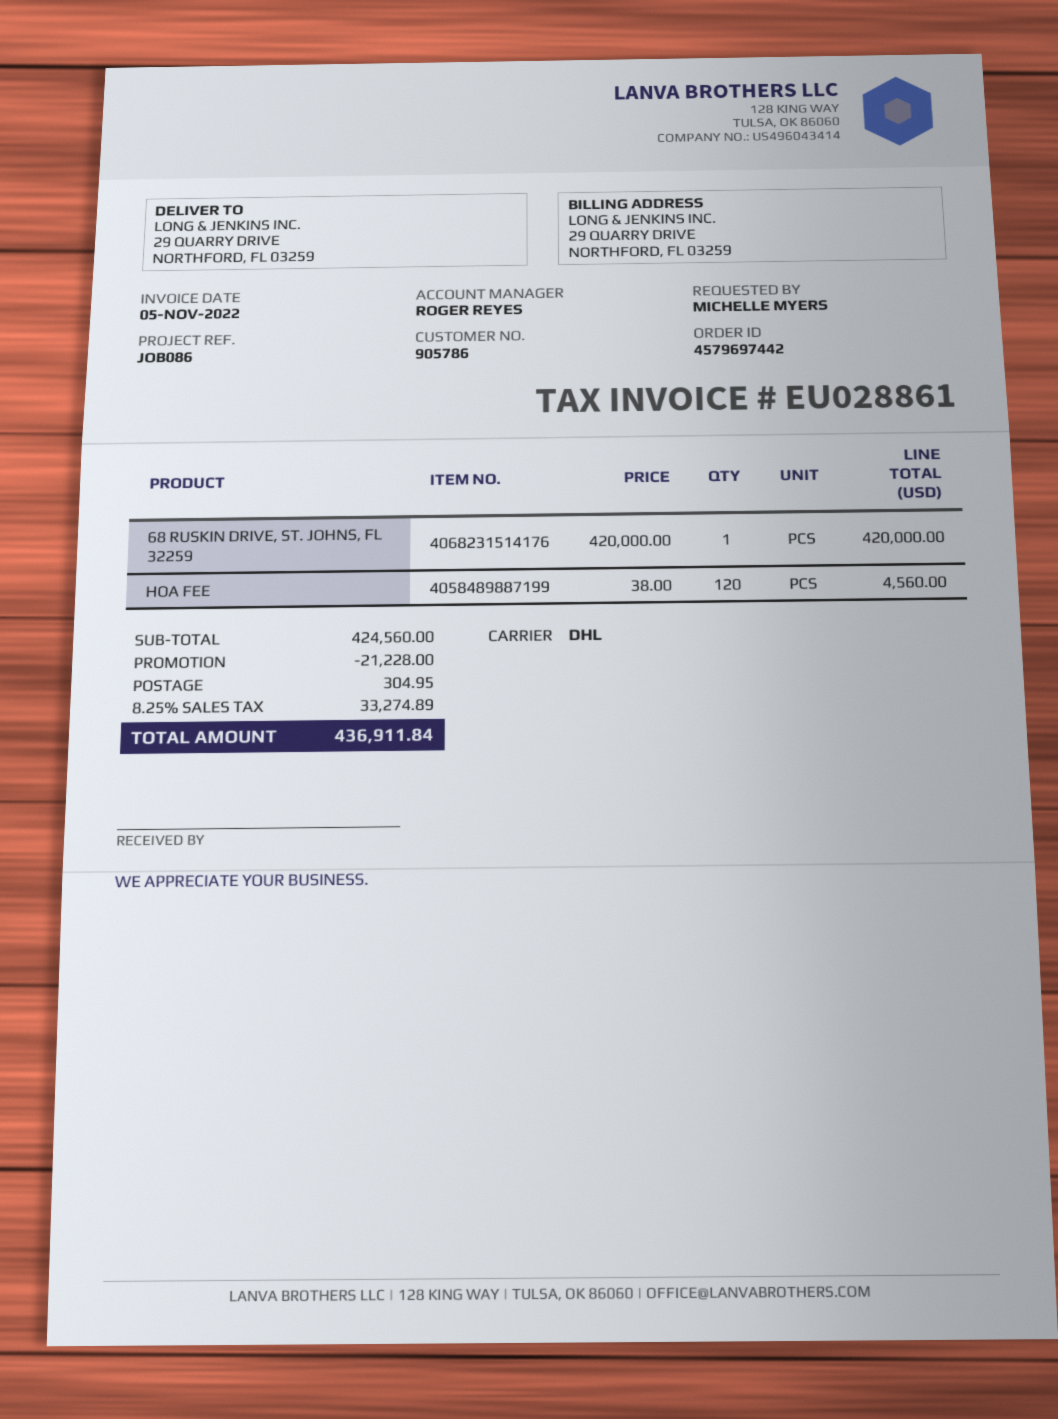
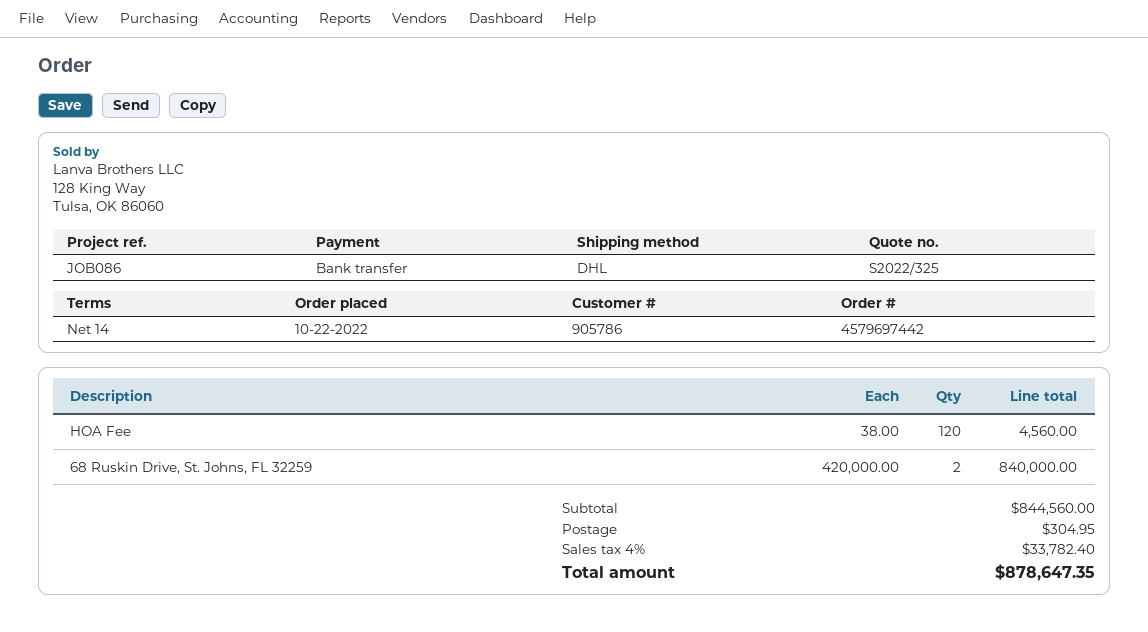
68 RUSKIN DRIVE, ST. JOHNS, FL 32259: 1 x 420000.00 = 420000.00 -> 2 x 420000.00 = 840000.00
subtotal: 424560.00 -> 844560.00
discount: 21228.00 -> none
tax: 8.25% = 33274.89 -> 4% = 33782.40
total: 436911.84 -> 878647.35

